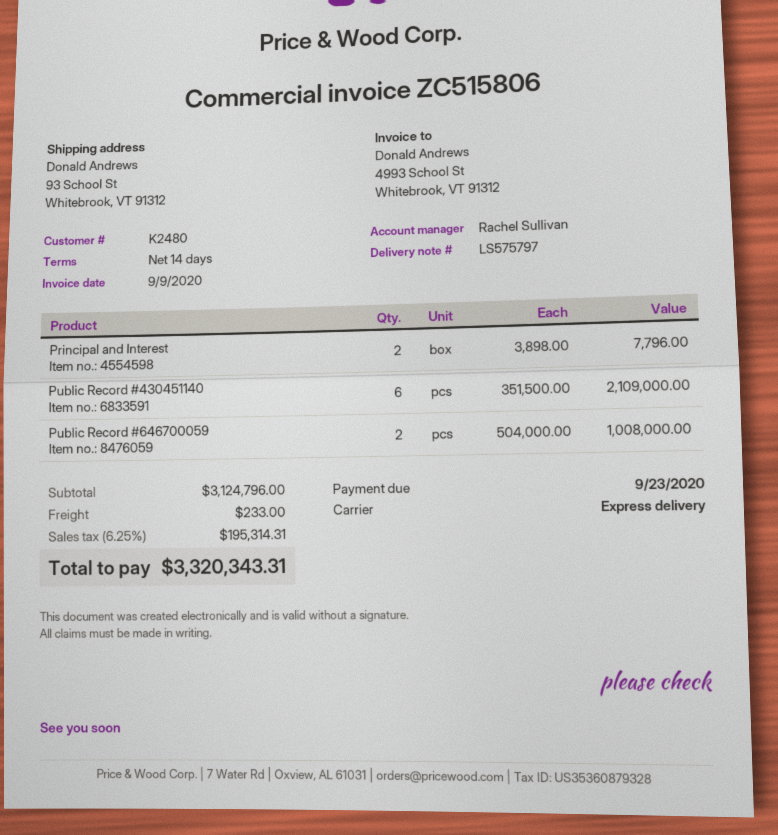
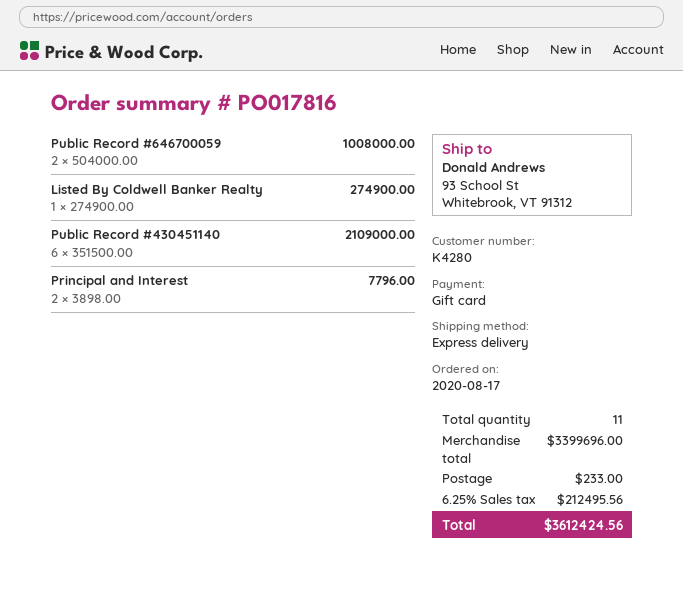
customer number: K2480 -> K4280
Listed By Coldwell Banker Realty: none -> 1 x 274900.00 = 274900.00
subtotal: 3124796.00 -> 3399696.00
tax: 6.25% = 195314.31 -> 6.25% = 212495.56
total: 3320343.31 -> 3612424.56

